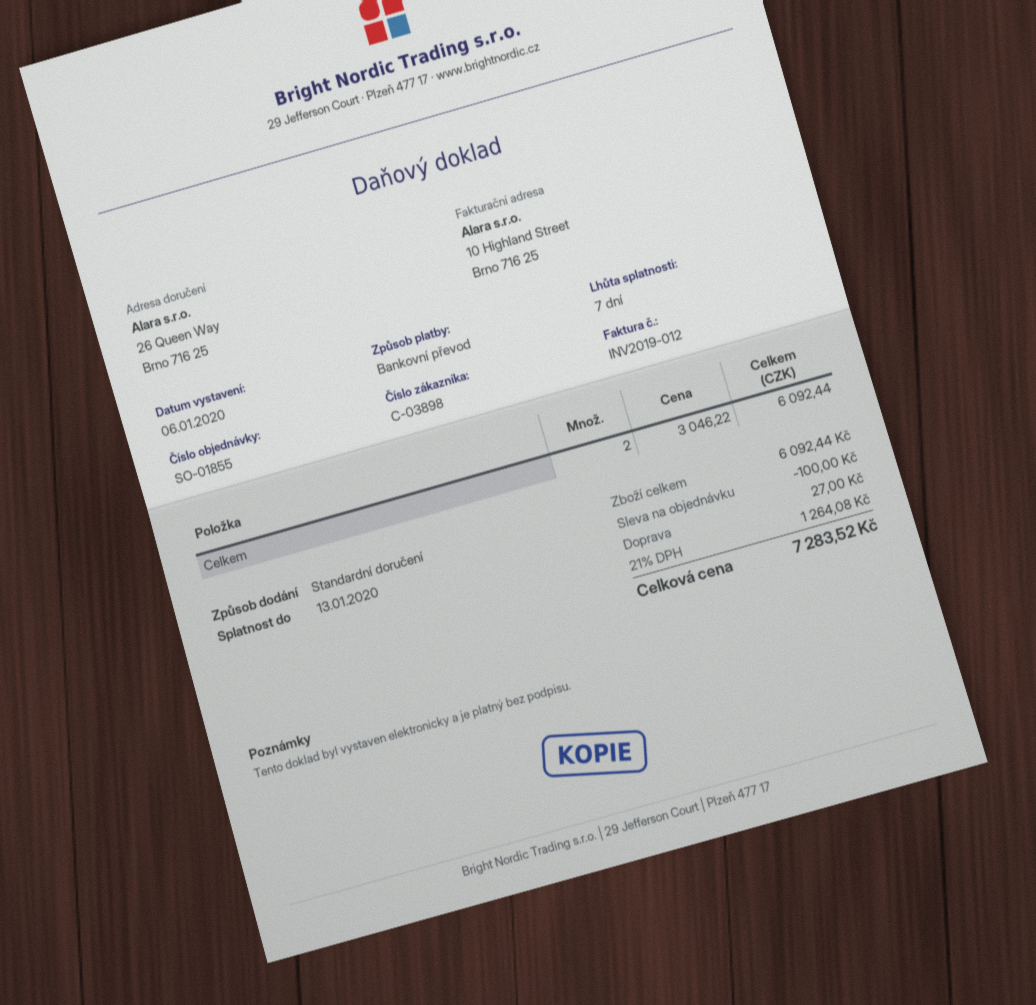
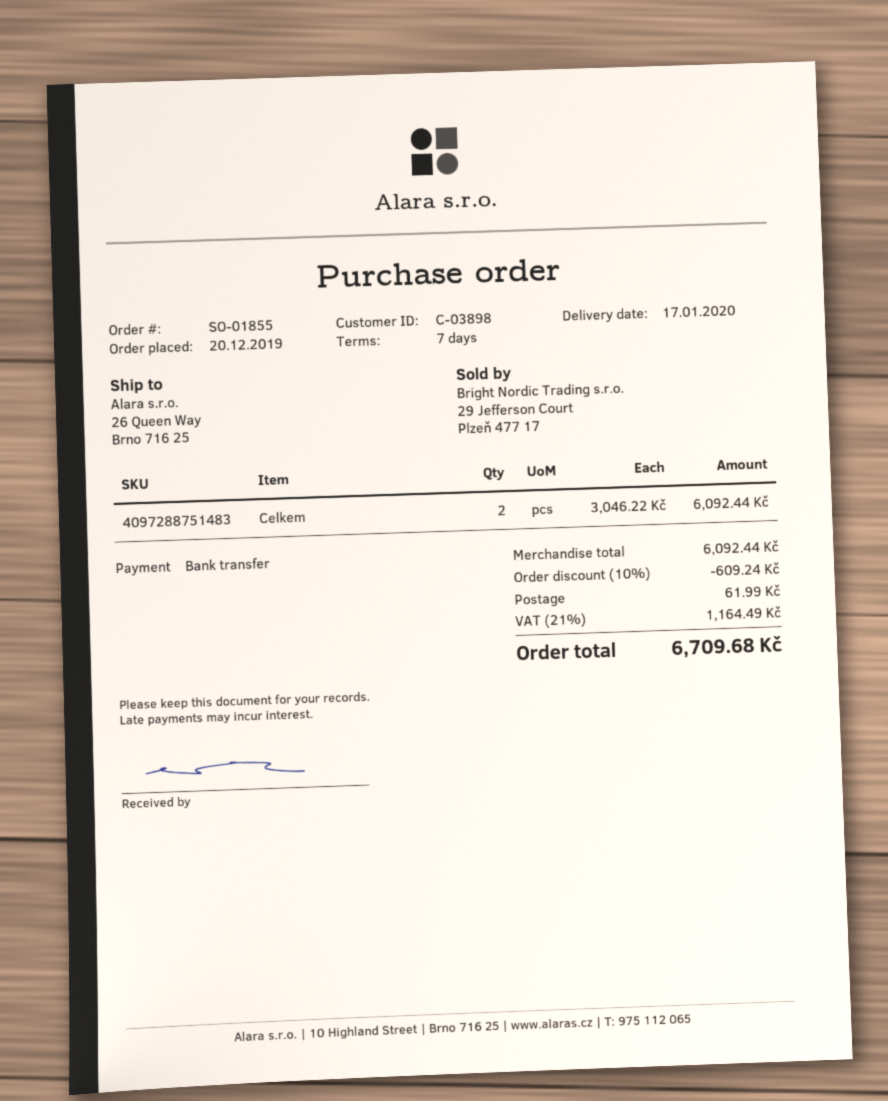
discount: 100.00 -> 609.24
shipping: 27.00 -> 61.99
tax: 21% = 1264.08 -> 21% = 1164.49
total: 7283.52 -> 6709.68

